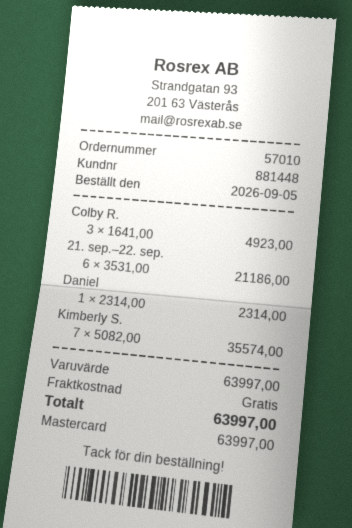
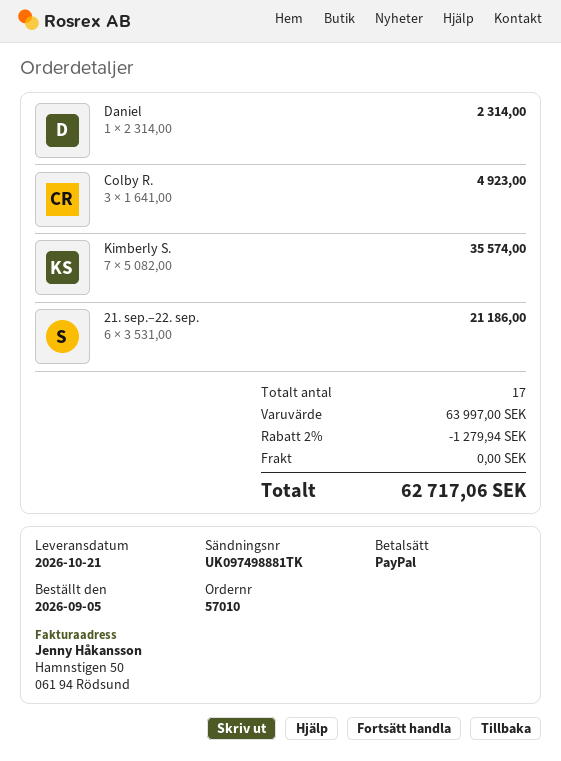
payment method: Mastercard -> PayPal
discount: none -> 2% = 1279.94
total: 63997.00 -> 62717.06

